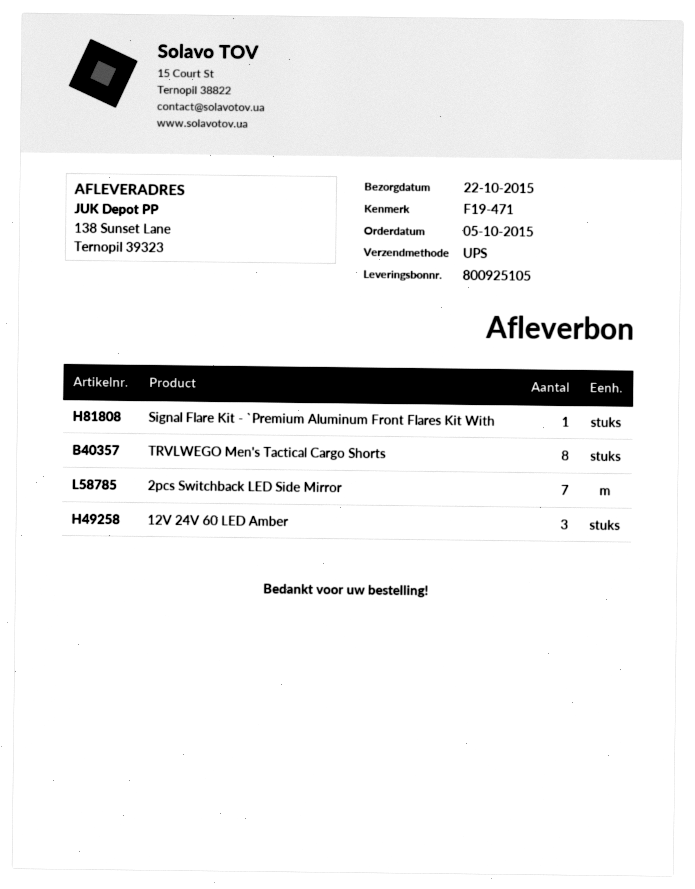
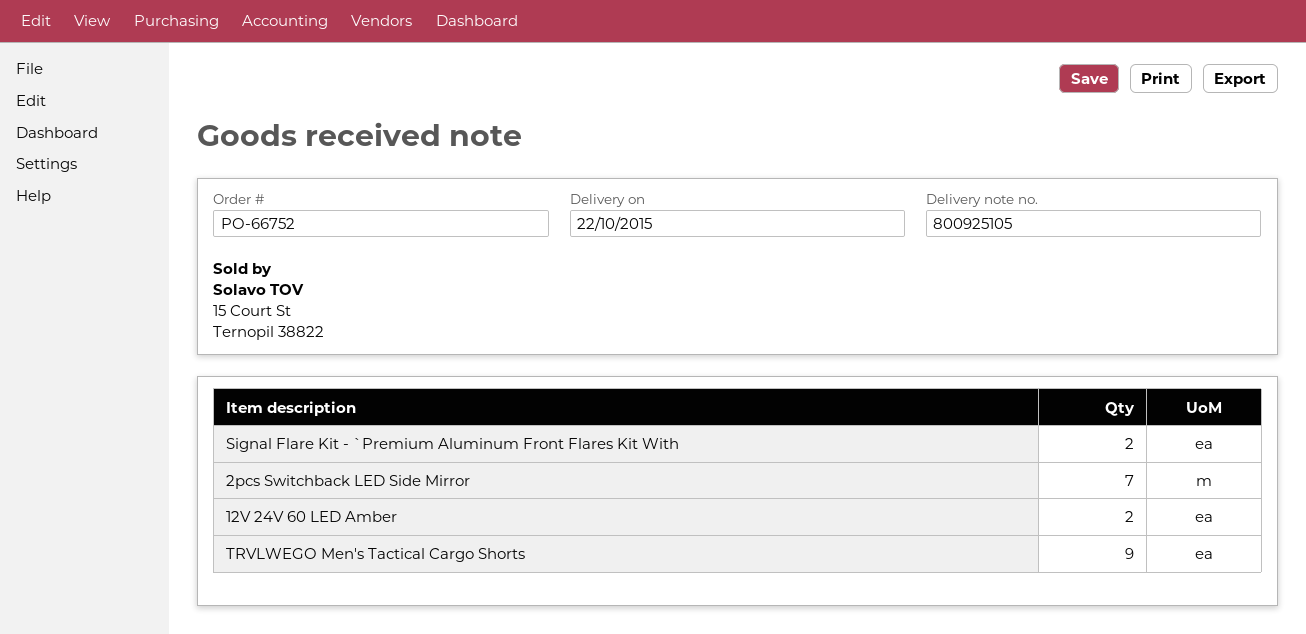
Signal Flare Kit - `Premium Aluminum Front Flares Kit With: 1 -> 2
TRVLWEGO Men's Tactical Cargo Shorts: 8 -> 9
12V 24V 60 LED Amber: 3 -> 2

